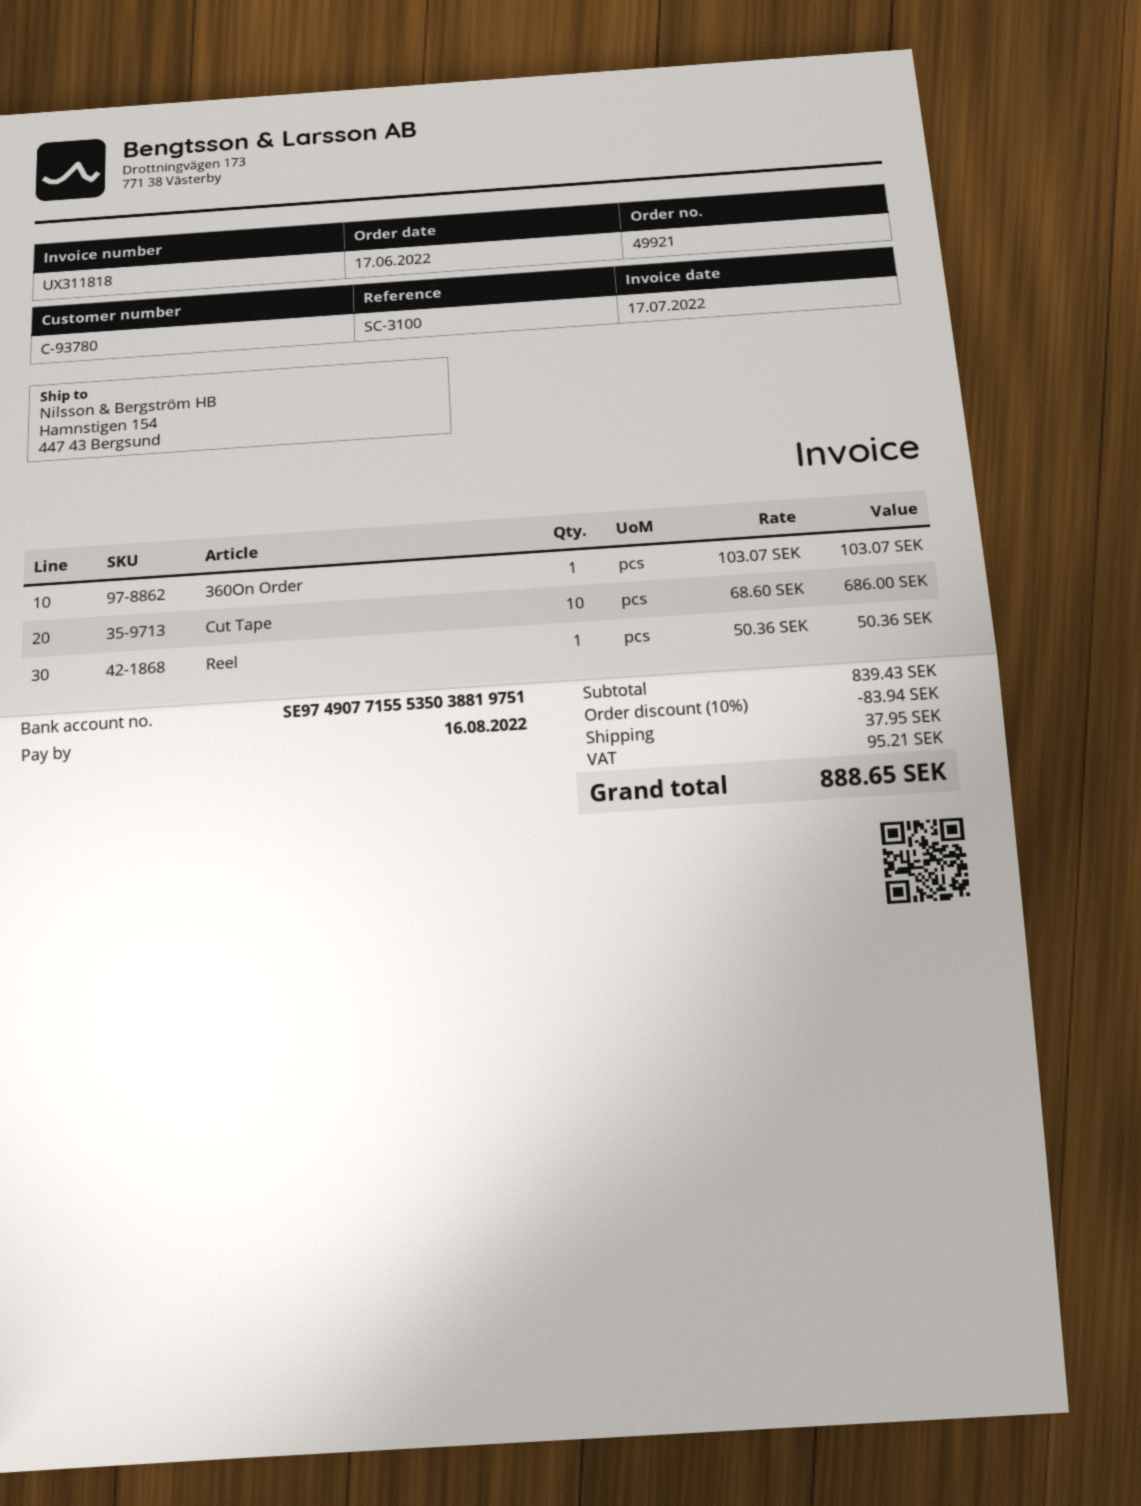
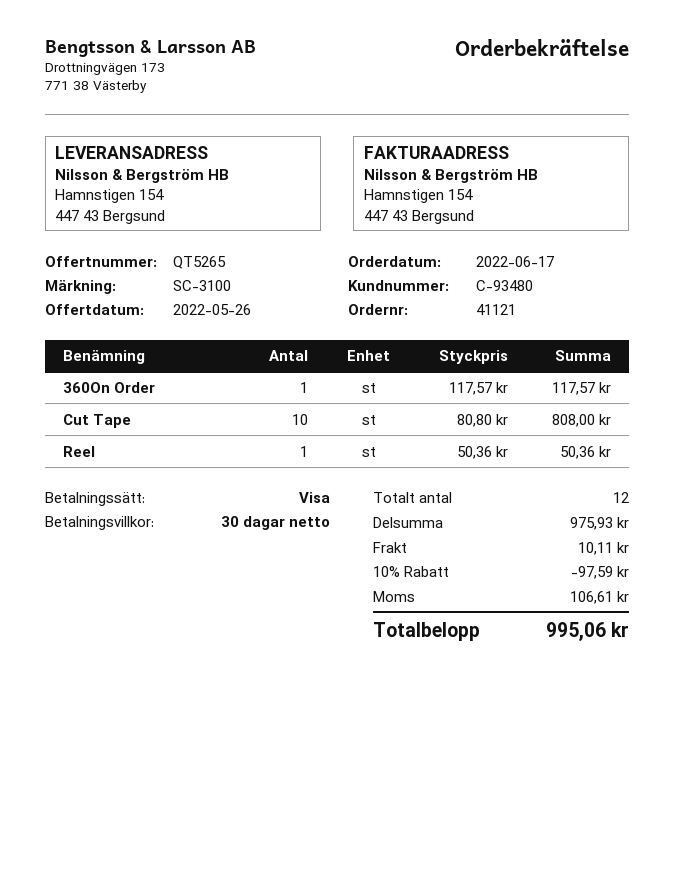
order number: 49921 -> 41121
customer number: C-93780 -> C-93480
360On Order: 1 x 103.07 = 103.07 -> 1 x 117.57 = 117.57
Cut Tape: 10 x 68.60 = 686.00 -> 10 x 80.80 = 808.00
subtotal: 839.43 -> 975.93
discount: 10% = 83.94 -> 10% = 97.59
shipping: 37.95 -> 10.11
tax: 95.21 -> 106.61
total: 888.65 -> 995.06

